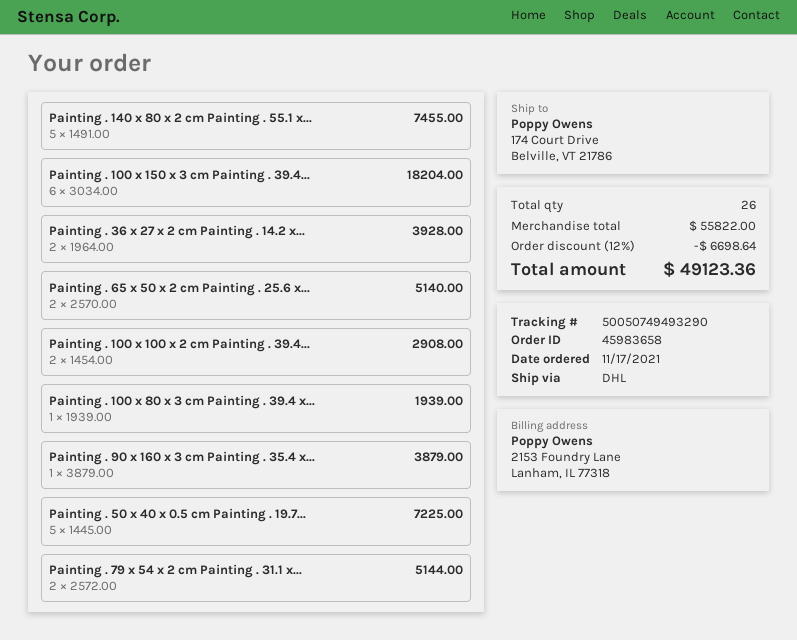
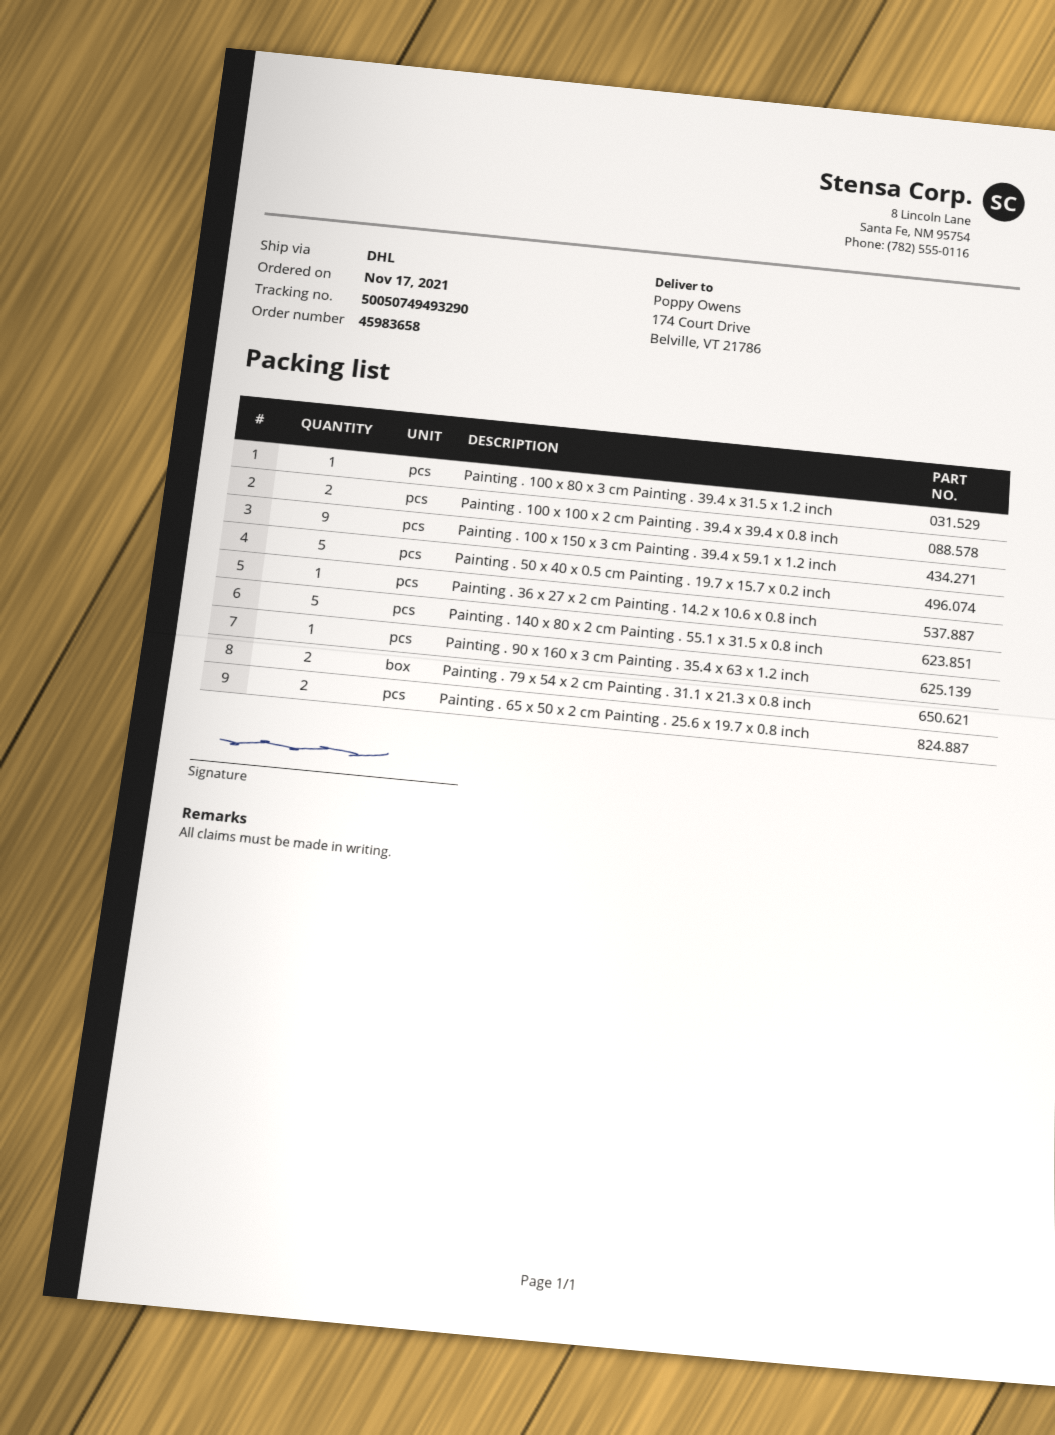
Painting . 100 x 150 x 3 cm Painting . 39.4...: 6 -> 9
Painting . 36 x 27 x 2 cm Painting . 14.2 x...: 2 -> 1

